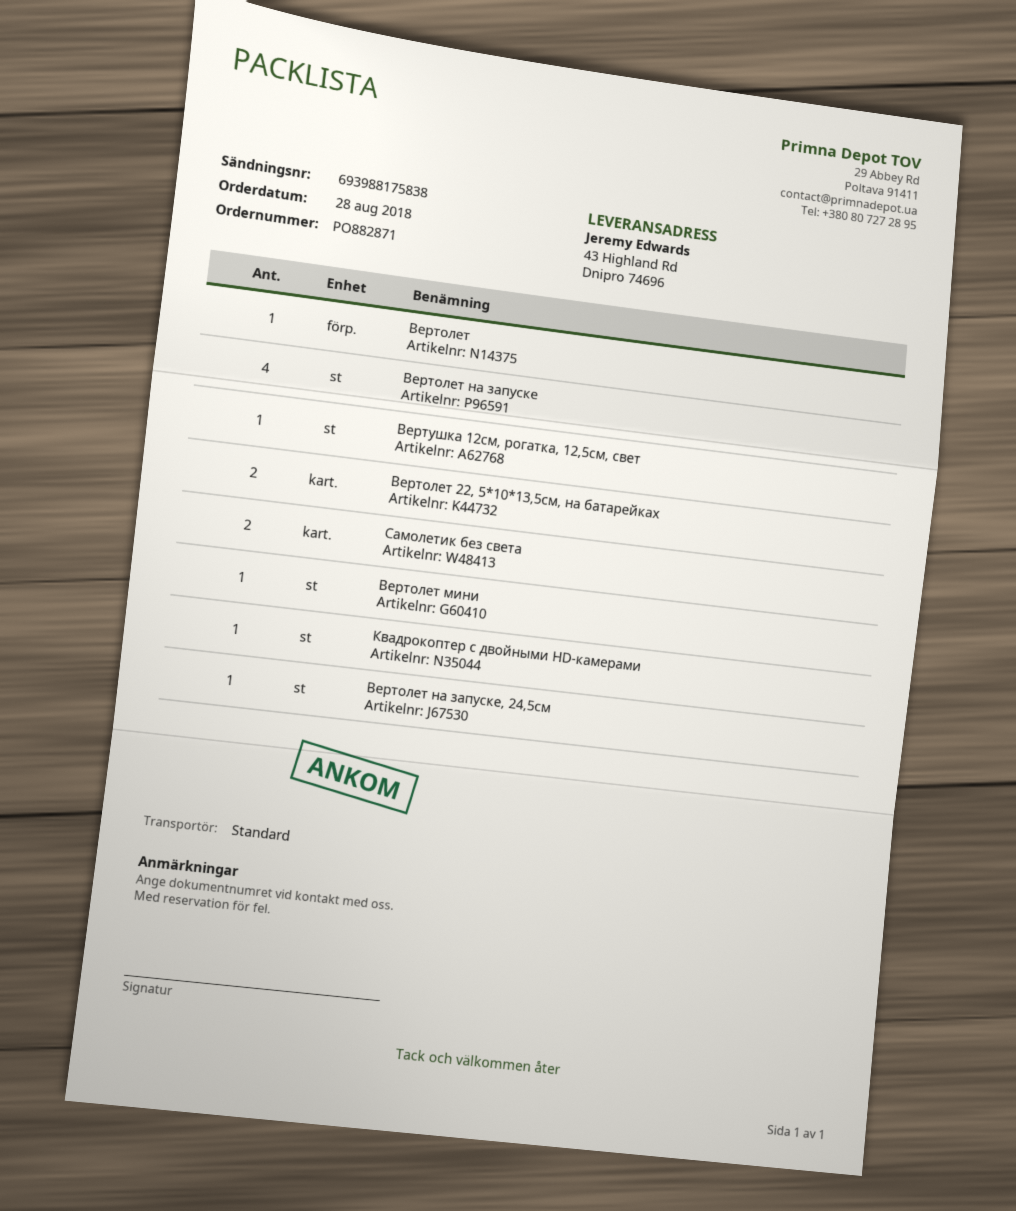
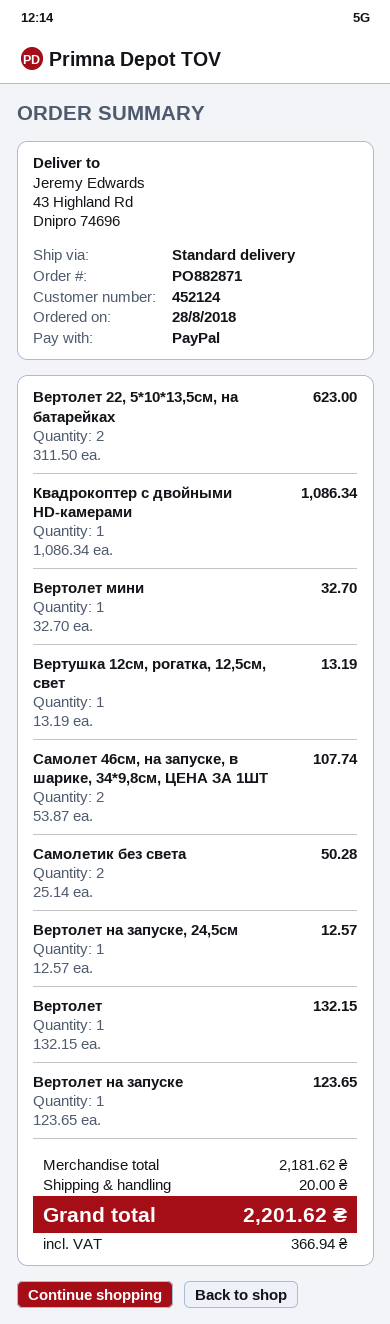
Вертолет на запуске: 4 -> 1
Самолет 46см, на запуске, в шарике, 34*9,8см, ЦЕНА ЗА 1ШТ: none -> 2

